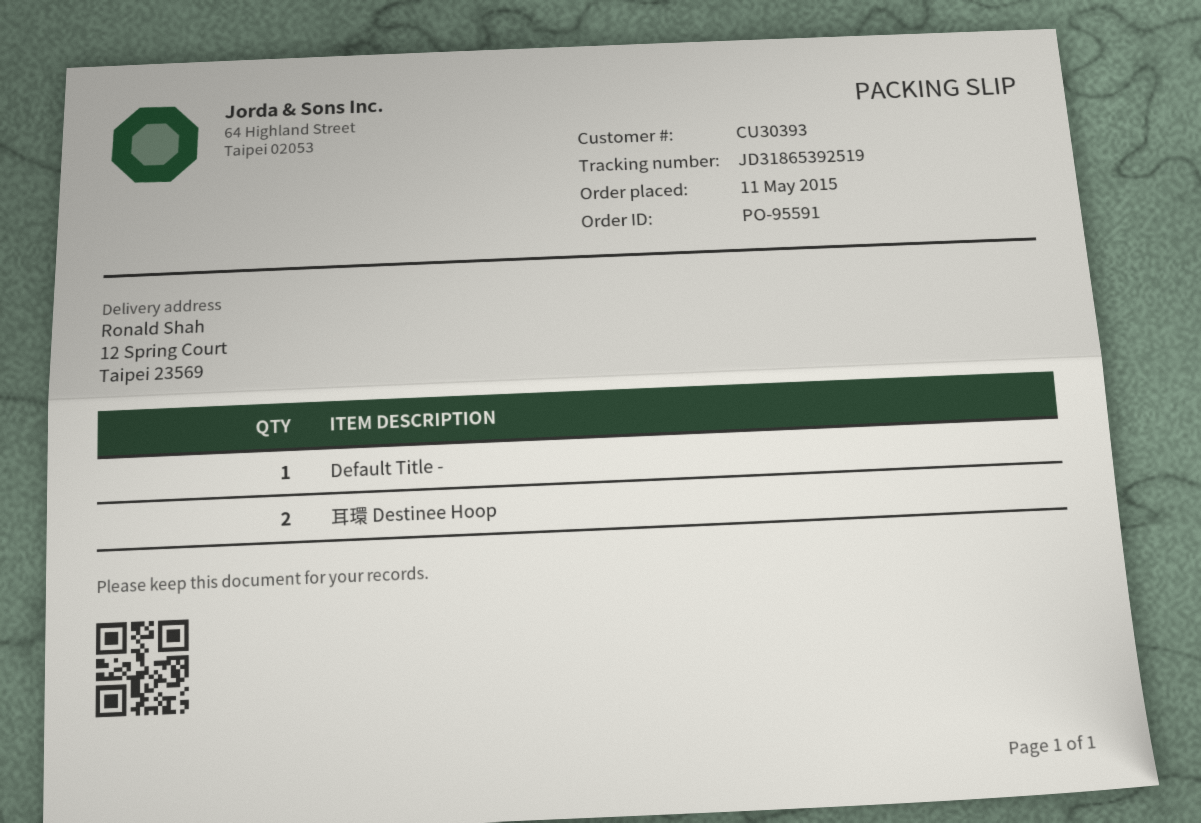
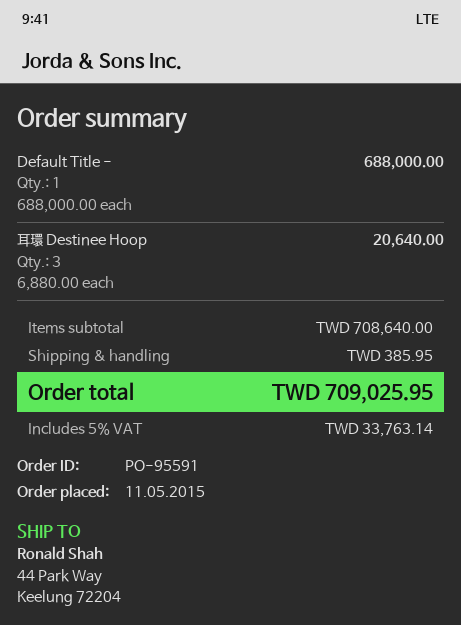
ship to: 12 Spring Court, Taipei 23569 -> 44 Park Way, Keelung 72204
耳環 Destinee Hoop: 2 -> 3

